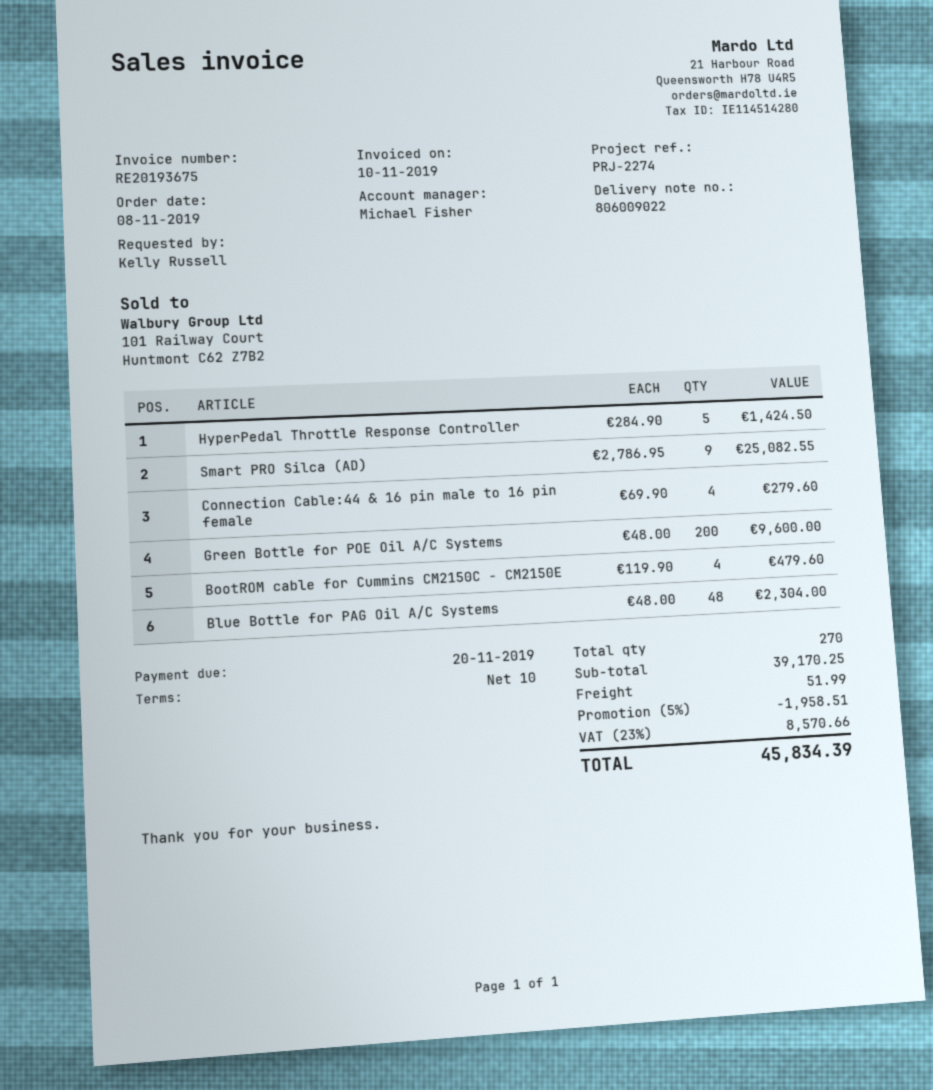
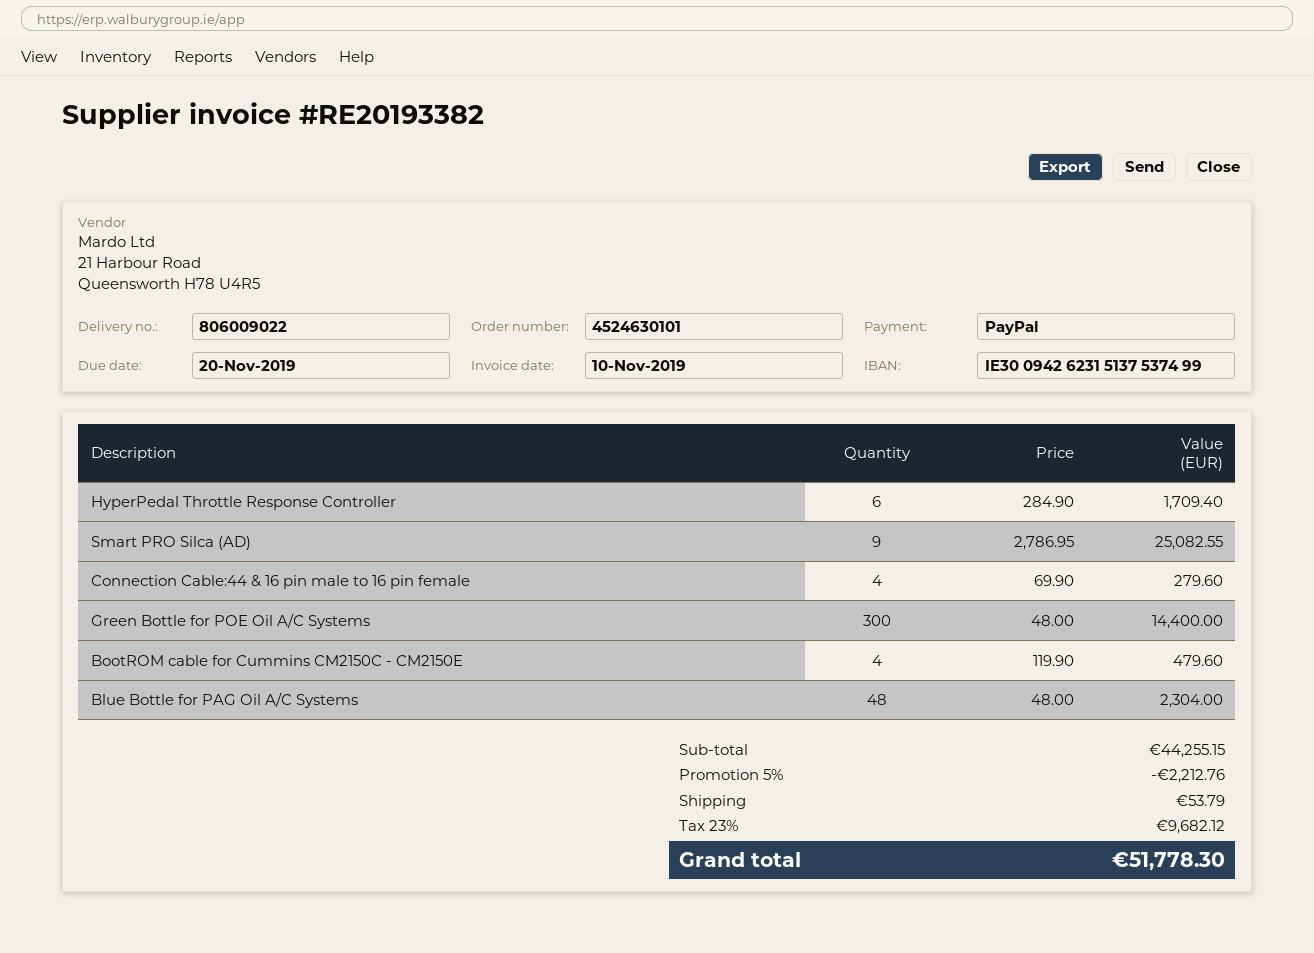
invoice number: RE20193675 -> RE20193382
HyperPedal Throttle Response Controller: 5 x 284.90 = 1424.50 -> 6 x 284.90 = 1709.40
Green Bottle for POE Oil A/C Systems: 200 x 48.00 = 9600.00 -> 300 x 48.00 = 14400.00
subtotal: 39170.25 -> 44255.15
discount: 5% = 1958.51 -> 5% = 2212.76
shipping: 51.99 -> 53.79
tax: 23% = 8570.66 -> 23% = 9682.12
total: 45834.39 -> 51778.30

